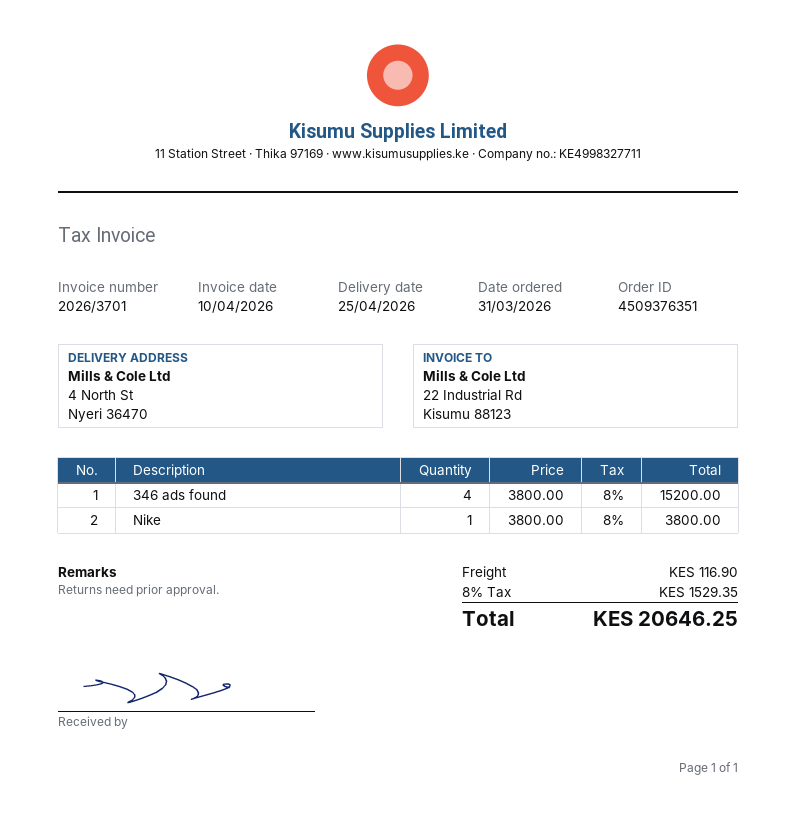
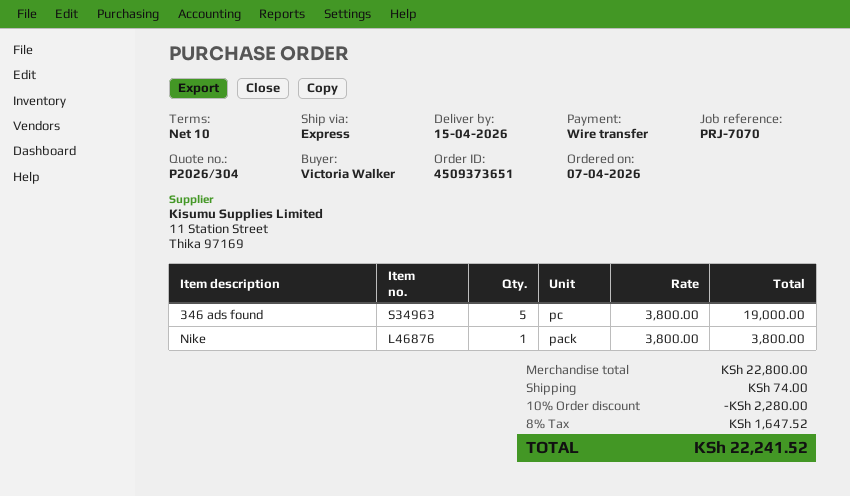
order number: 4509376351 -> 4509373651
order date: 2026-03-31 -> 2026-04-07
delivery date: 2026-04-25 -> 2026-04-15
346 ads found: 4 x 3800.00 = 15200.00 -> 5 x 3800.00 = 19000.00
discount: none -> 10% = 2280.00
shipping: 116.90 -> 74.00
tax: 8% = 1529.35 -> 8% = 1647.52
total: 20646.25 -> 22241.52

